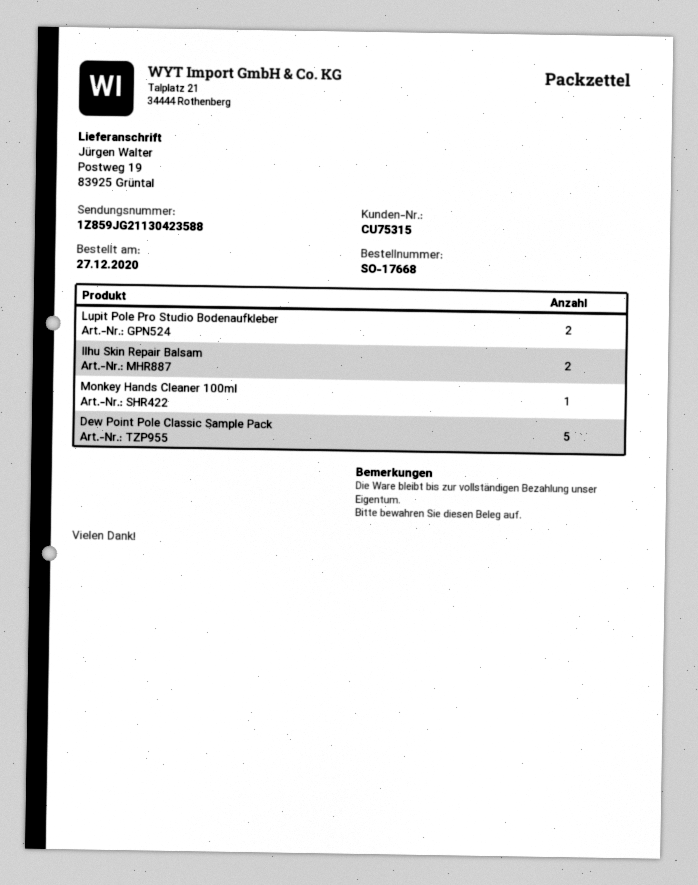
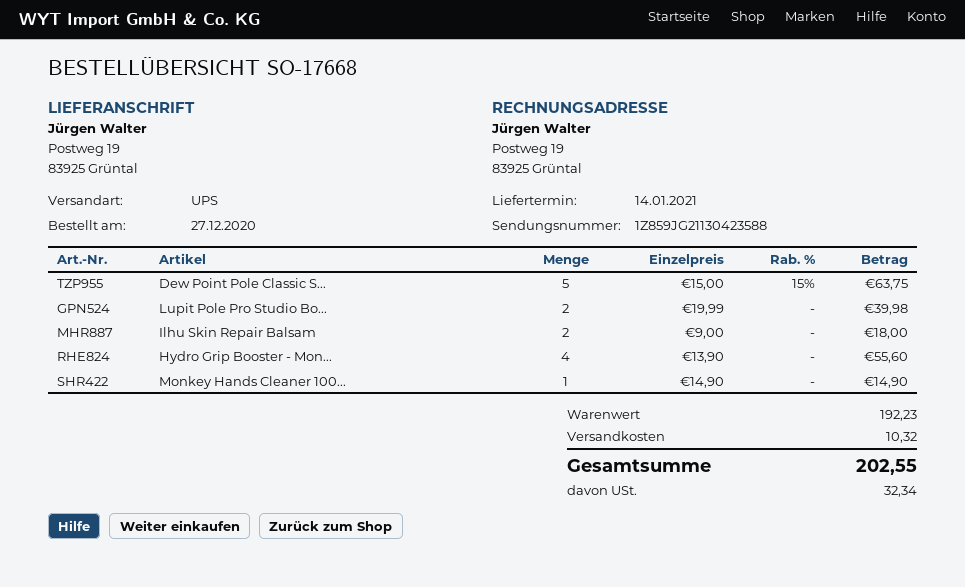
Hydro Grip Booster - Mon...: none -> 4

